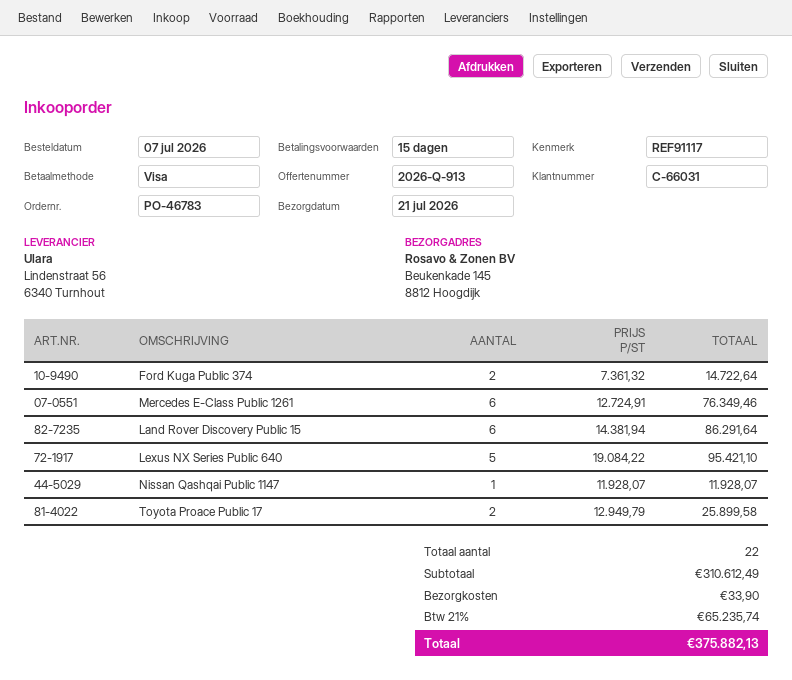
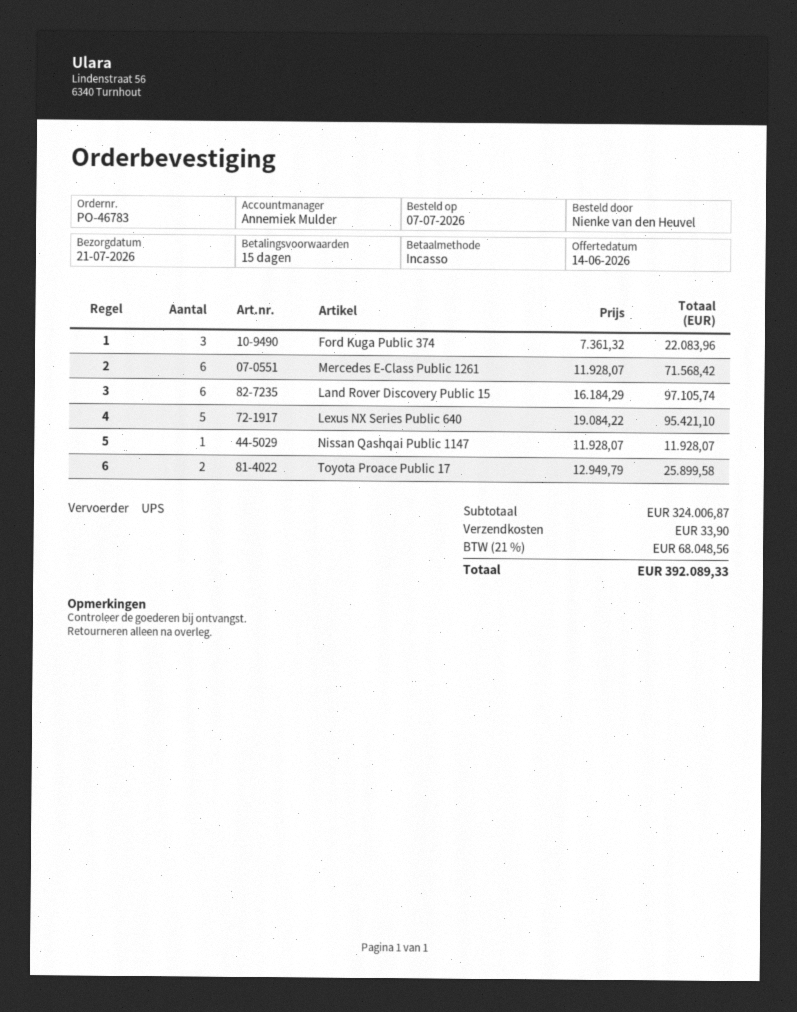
payment method: Visa -> direct debit
Ford Kuga Public 374: 2 x 7361.32 = 14722.64 -> 3 x 7361.32 = 22083.96
Mercedes E-Class Public 1261: 6 x 12724.91 = 76349.46 -> 6 x 11928.07 = 71568.42
Land Rover Discovery Public 15: 6 x 14381.94 = 86291.64 -> 6 x 16184.29 = 97105.74
subtotal: 310612.49 -> 324006.87
tax: 21% = 65235.74 -> 21% = 68048.56
total: 375882.13 -> 392089.33

